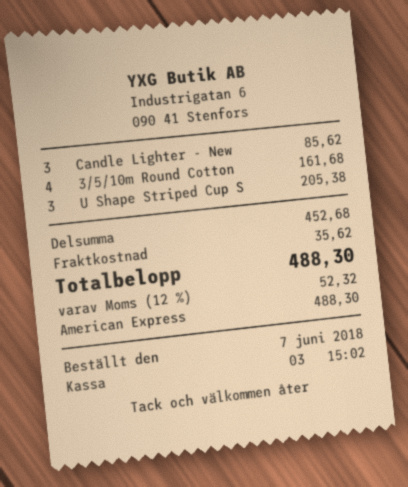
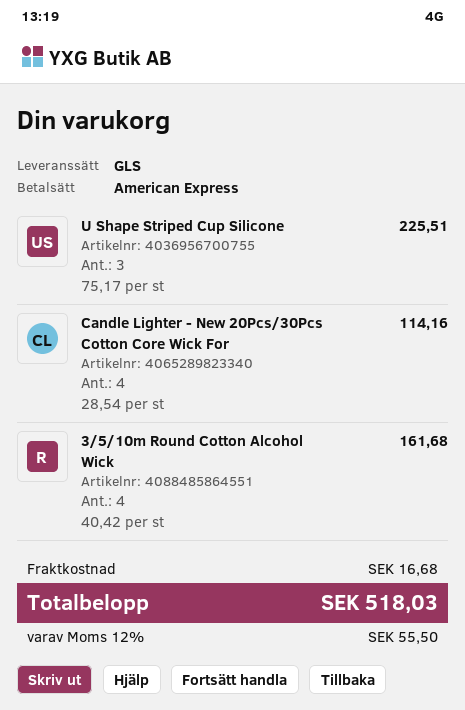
Candle Lighter - New: 3 for 85.62 -> 4 for 114.16
U Shape Striped Cup S: 3 for 205.38 -> 3 for 225.51
shipping: 35.62 -> 16.68
tax: 12% = 52.32 -> 12% = 55.50
total: 488.30 -> 518.03

